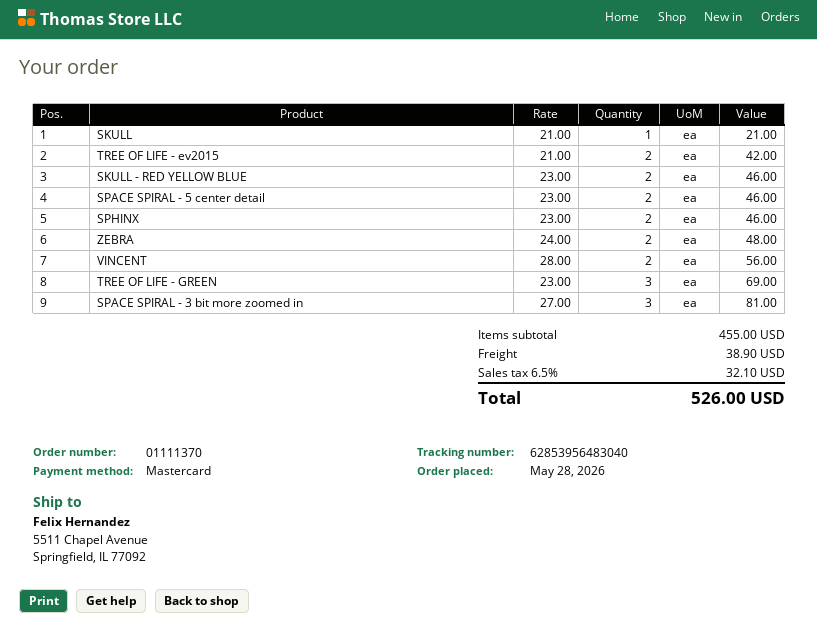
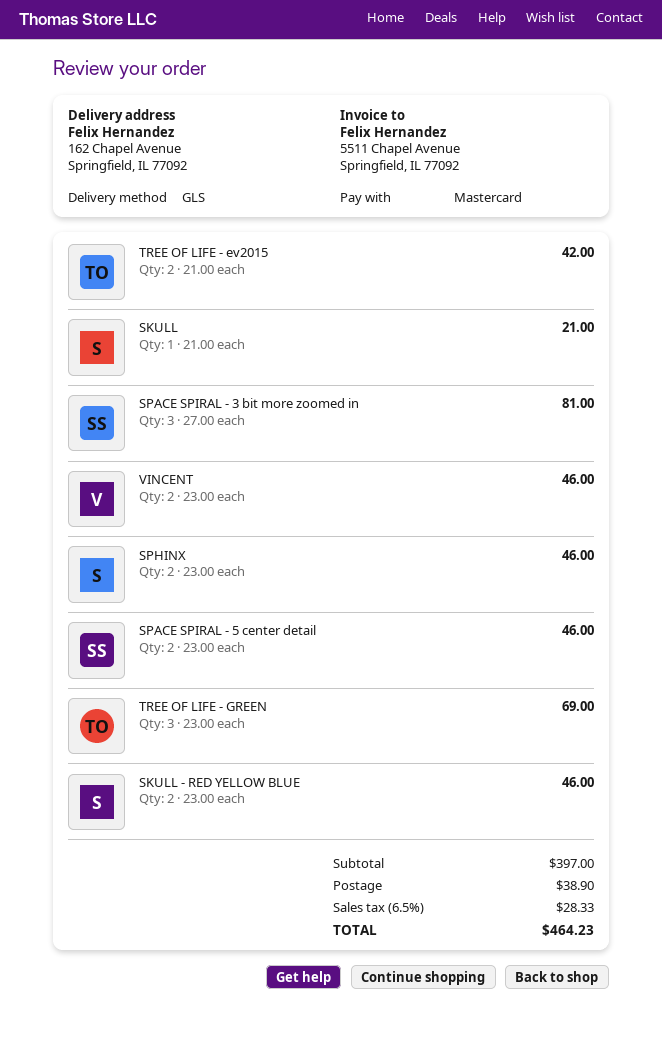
ship to: 5511 Chapel Avenue, Springfield, IL 77092 -> 162 Chapel Avenue, Springfield, IL 77092
ZEBRA: 2 x 24.00 = 48.00 -> none
VINCENT: 2 x 28.00 = 56.00 -> 2 x 23.00 = 46.00
subtotal: 455.00 -> 397.00
tax: 6.5% = 32.10 -> 6.5% = 28.33
total: 526.00 -> 464.23

